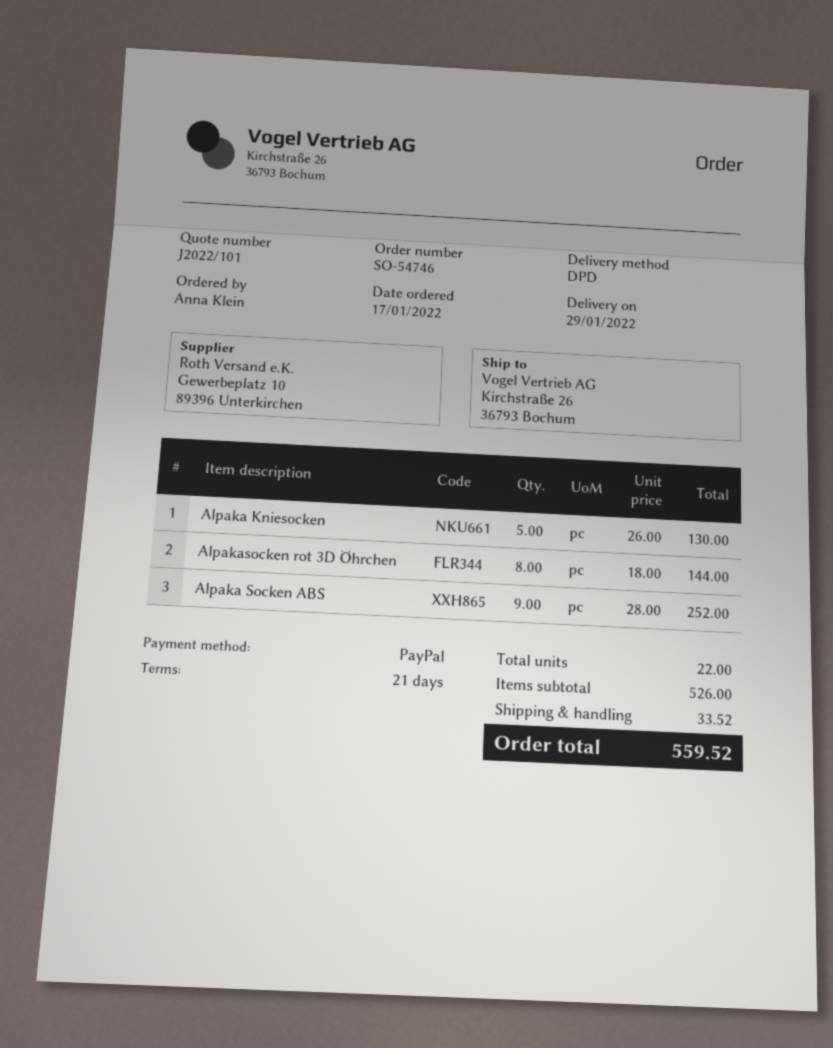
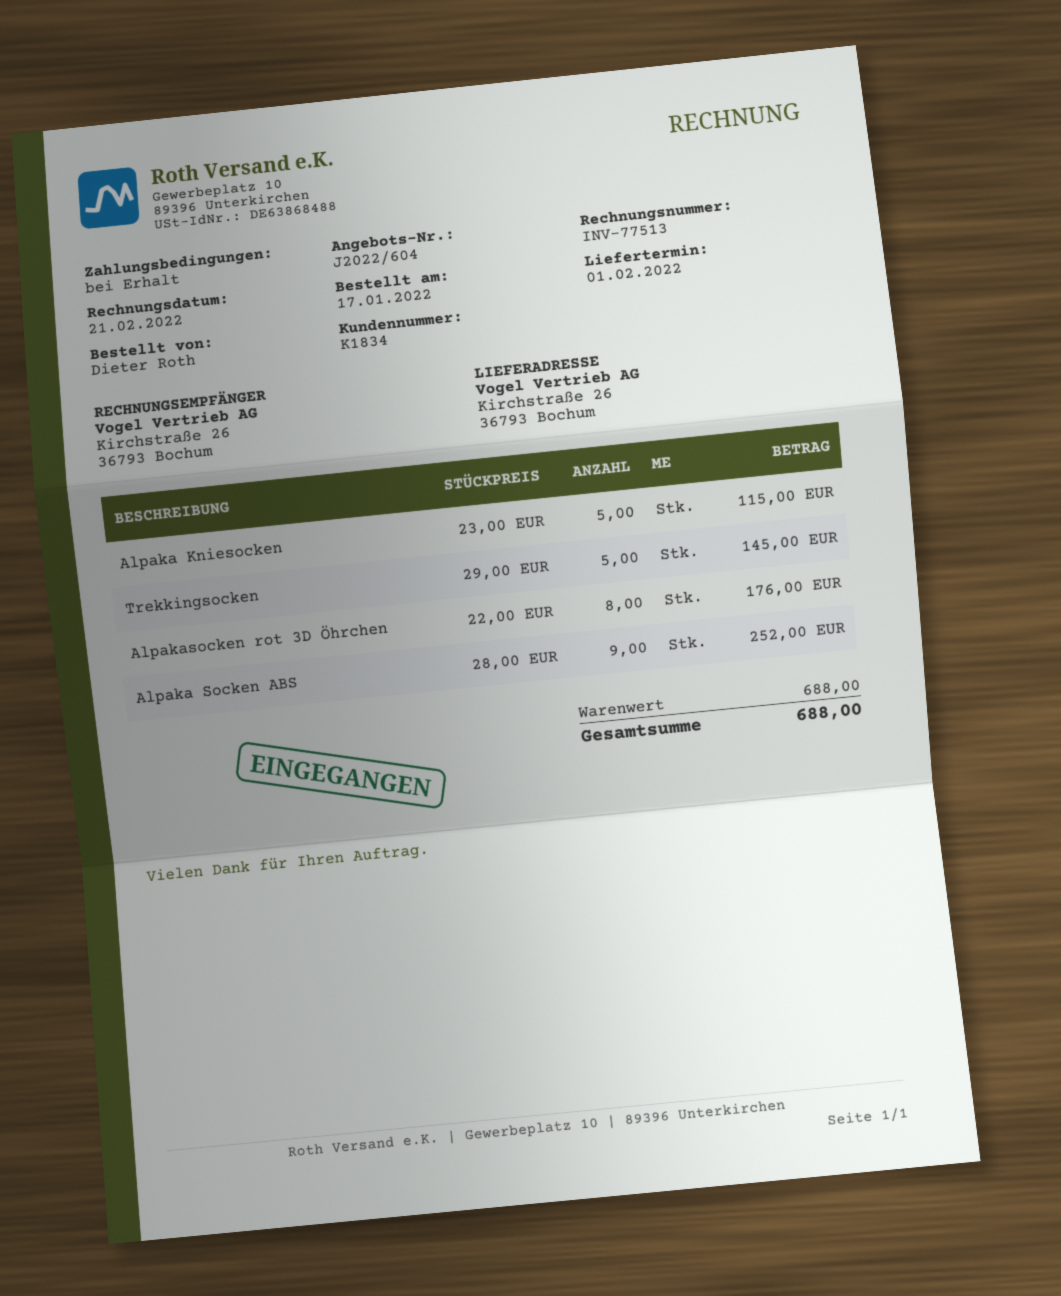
quote number: J2022/101 -> J2022/604
delivery date: 2022-01-29 -> 2022-02-01
payment terms: 21 days -> on receipt
ordered by: Anna Klein -> Dieter Roth
Alpaka Kniesocken: 5 x 26.00 = 130.00 -> 5 x 23.00 = 115.00
Alpakasocken rot 3D Öhrchen: 8 x 18.00 = 144.00 -> 8 x 22.00 = 176.00
Trekkingsocken: none -> 5 x 29.00 = 145.00
subtotal: 526.00 -> 688.00
shipping: 33.52 -> none
total: 559.52 -> 688.00

